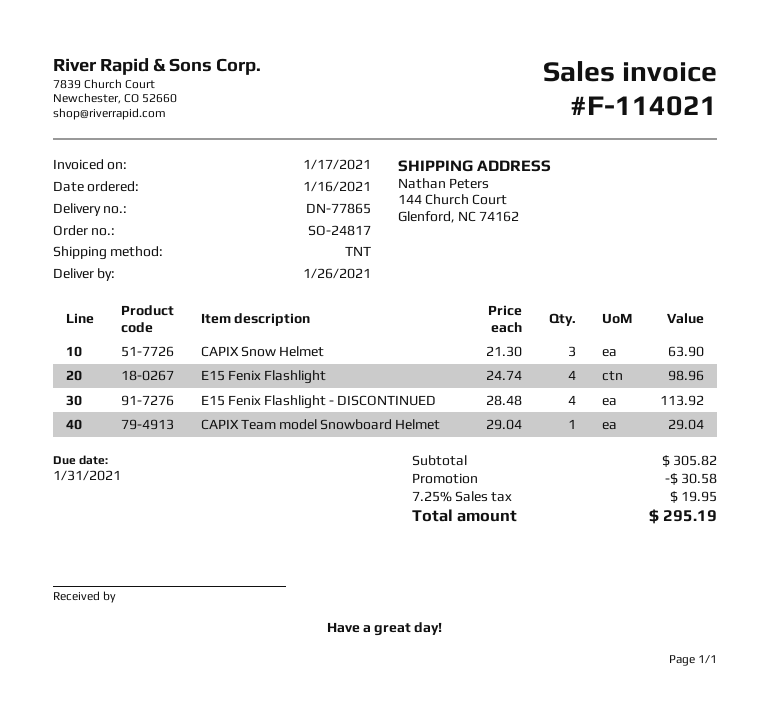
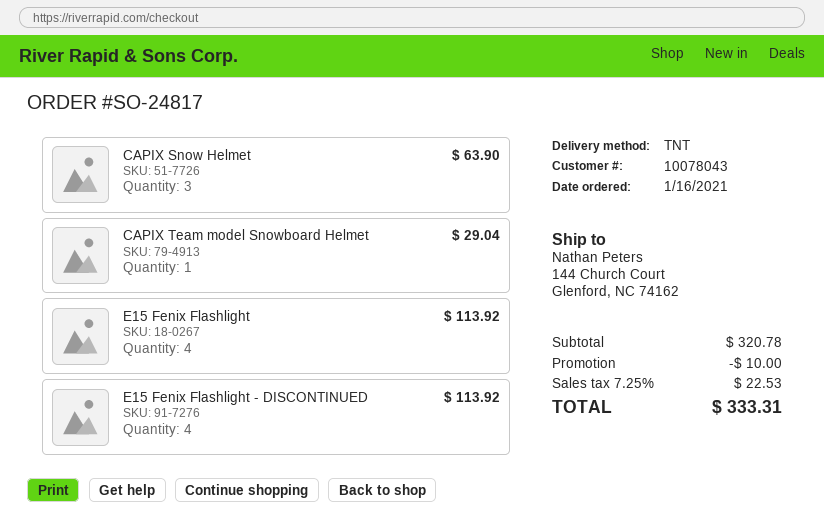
E15 Fenix Flashlight: 4 for 98.96 -> 4 for 113.92
subtotal: 305.82 -> 320.78
discount: 30.58 -> 10.00
tax: 7.25% = 19.95 -> 7.25% = 22.53
total: 295.19 -> 333.31

